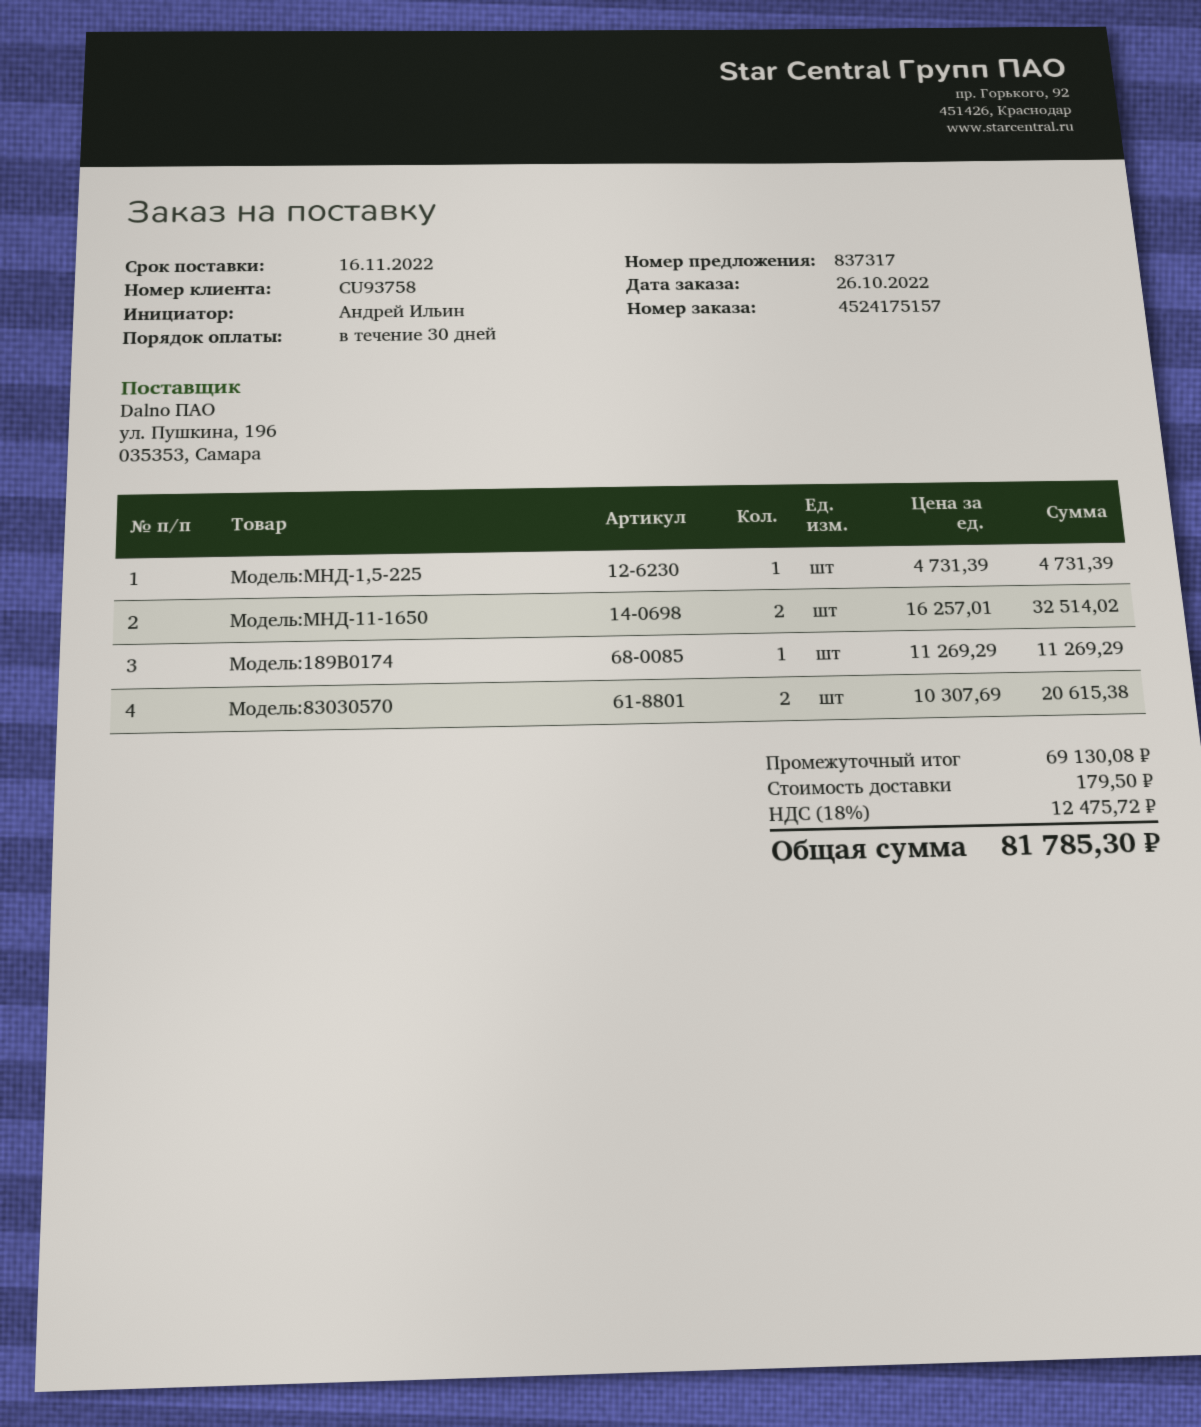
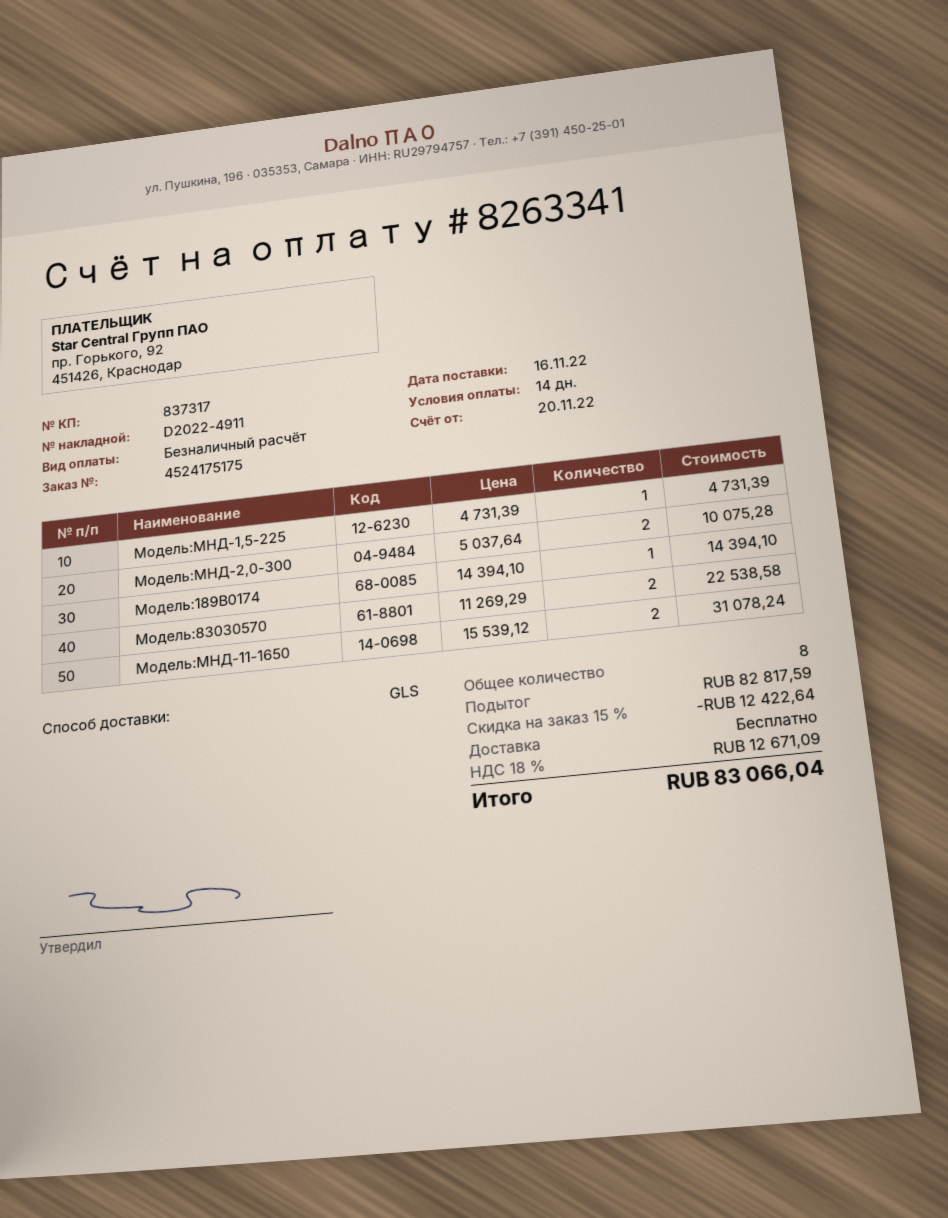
order number: 4524175157 -> 4524175175
payment terms: 30 days -> 14 days
Модель:МНД-11-1650: 2 x 16257.01 = 32514.02 -> 2 x 15539.12 = 31078.24
Модель:189B0174: 1 x 11269.29 = 11269.29 -> 1 x 14394.10 = 14394.10
Модель:83030570: 2 x 10307.69 = 20615.38 -> 2 x 11269.29 = 22538.58
Модель:МНД-2,0-300: none -> 2 x 5037.64 = 10075.28
subtotal: 69130.08 -> 82817.59
discount: none -> 15% = 12422.64
shipping: 179.50 -> 0.00
tax: 18% = 12475.72 -> 18% = 12671.09
total: 81785.30 -> 83066.04

